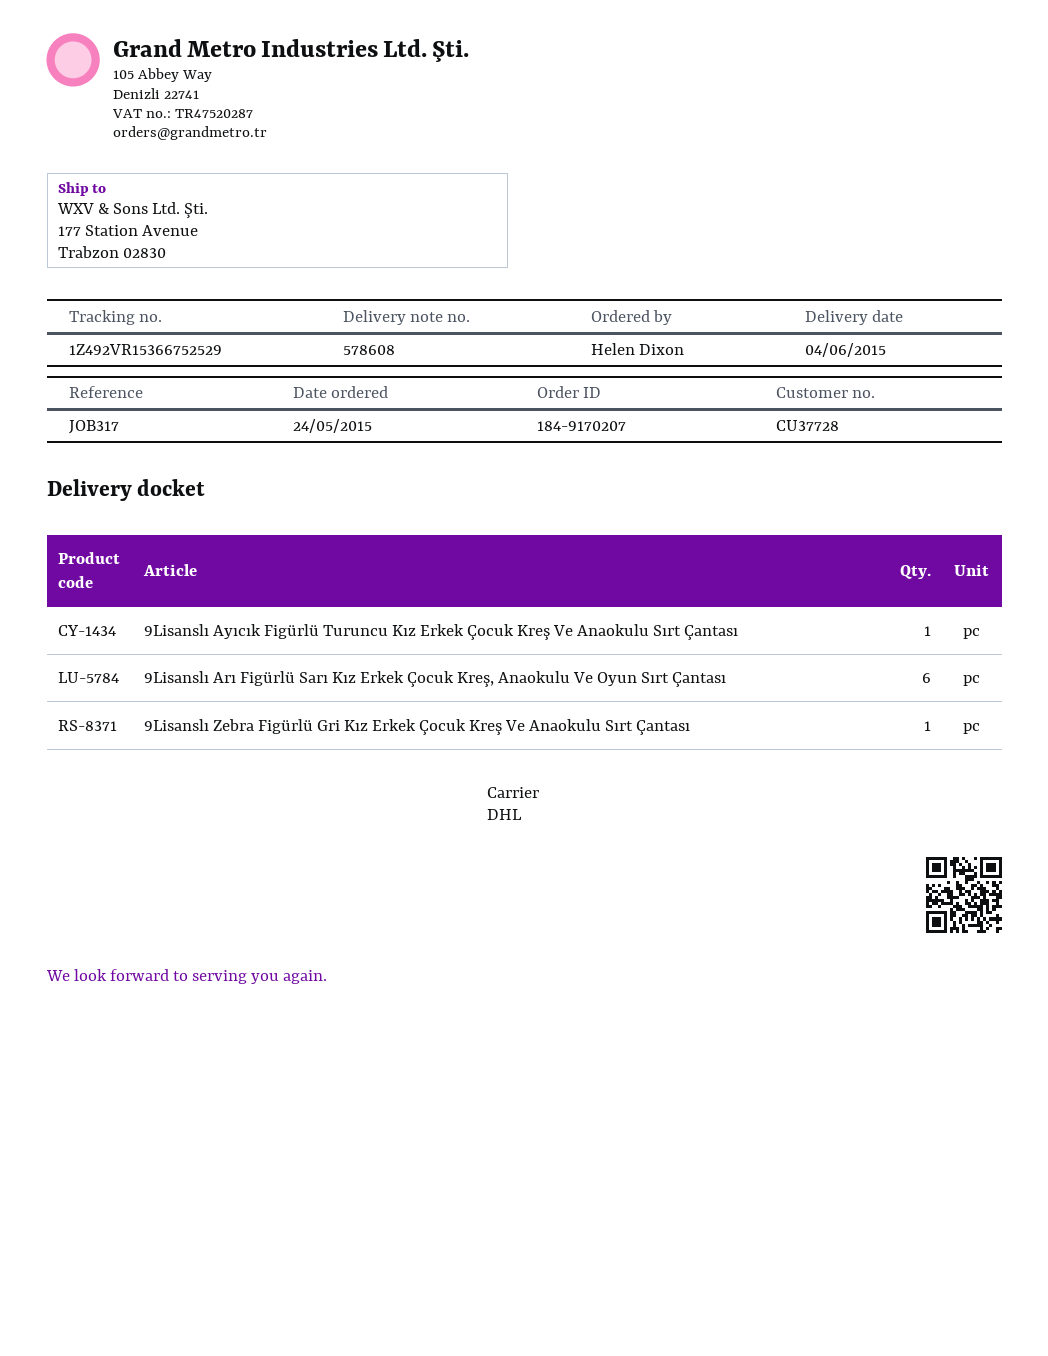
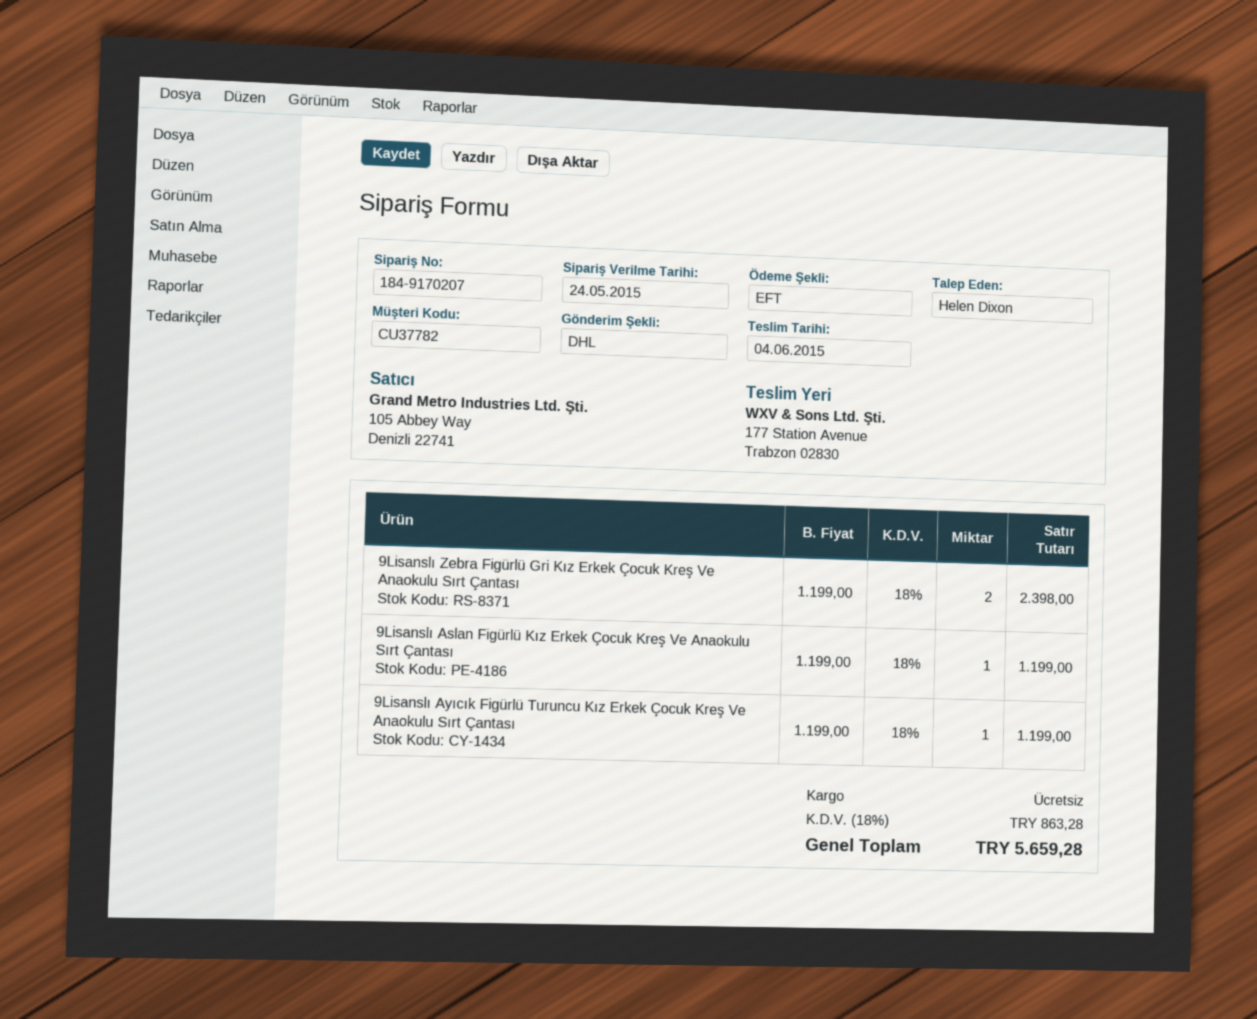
customer number: CU37728 -> CU37782
9Lisanslı Arı Figürlü Sarı Kız Erkek Çocuk Kreş, Anaokulu Ve Oyun Sırt Çantası: 6 -> none
9Lisanslı Zebra Figürlü Gri Kız Erkek Çocuk Kreş Ve Anaokulu Sırt Çantası: 1 -> 2
9Lisanslı Aslan Figürlü Kız Erkek Çocuk Kreş Ve Anaokulu Sırt Çantası: none -> 1

